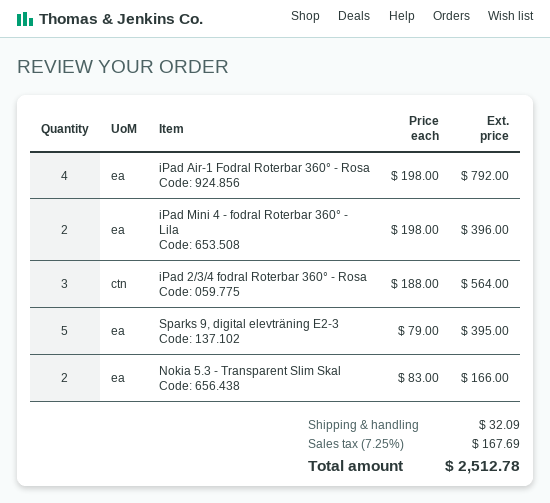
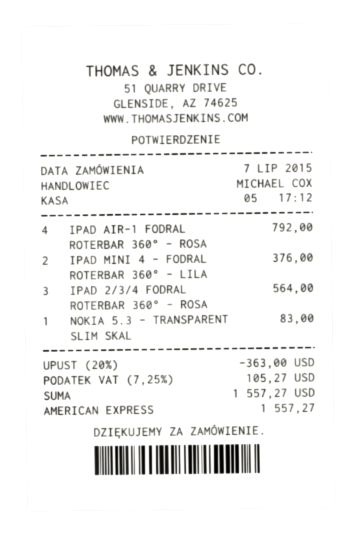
iPad Mini 4 - fodral Roterbar 360° - Lila: 2 for 396.00 -> 2 for 376.00
Sparks 9, digital elevträning E2-3: 5 for 395.00 -> none
Nokia 5.3 - Transparent Slim Skal: 2 for 166.00 -> 1 for 83.00
discount: none -> 20% = 363.00
shipping: 32.09 -> none
tax: 7.25% = 167.69 -> 7.25% = 105.27
total: 2512.78 -> 1557.27

